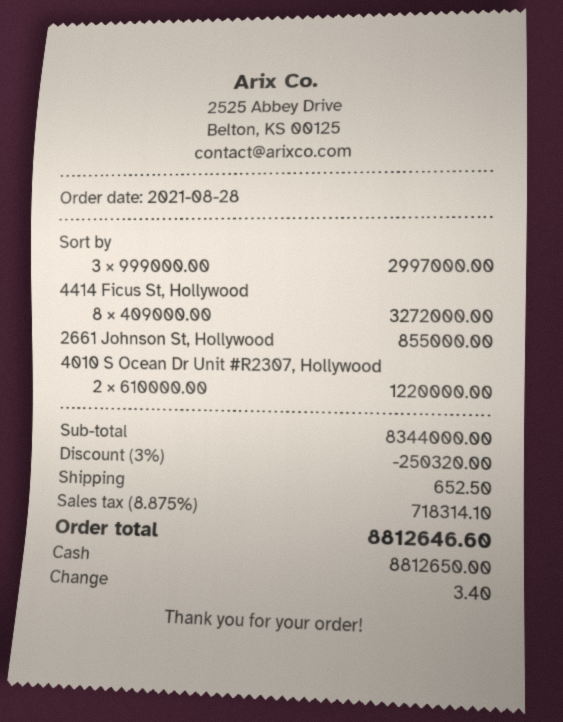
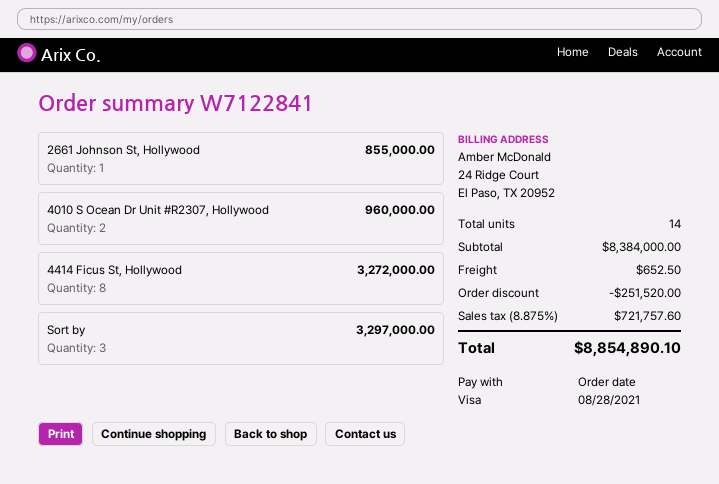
payment method: cash -> Visa
Sort by: 3 for 2997000.00 -> 3 for 3297000.00
4010 S Ocean Dr Unit #R2307, Hollywood: 2 for 1220000.00 -> 2 for 960000.00
subtotal: 8344000.00 -> 8384000.00
discount: 250320.00 -> 251520.00
tax: 8.875% = 718314.10 -> 8.875% = 721757.60
total: 8812646.60 -> 8854890.10

